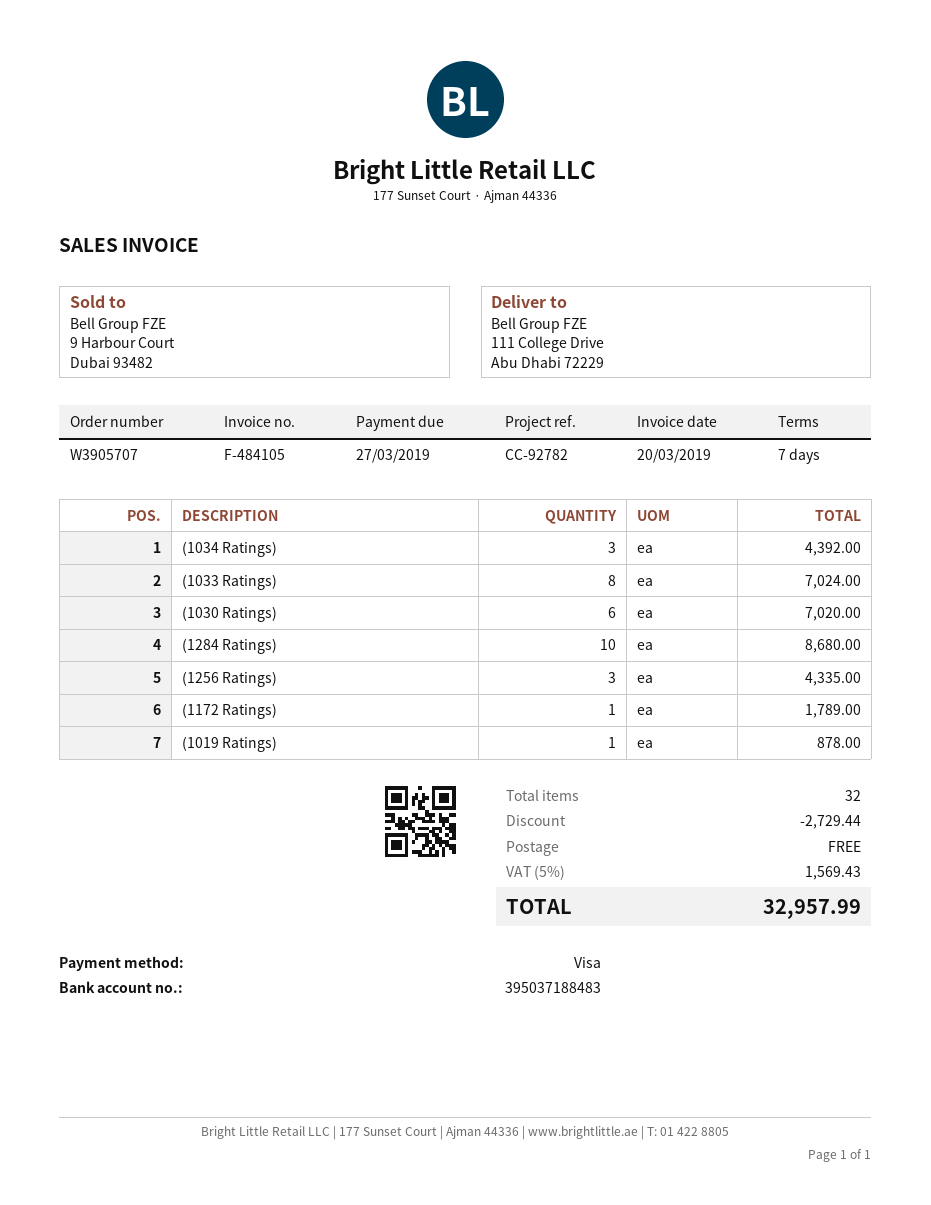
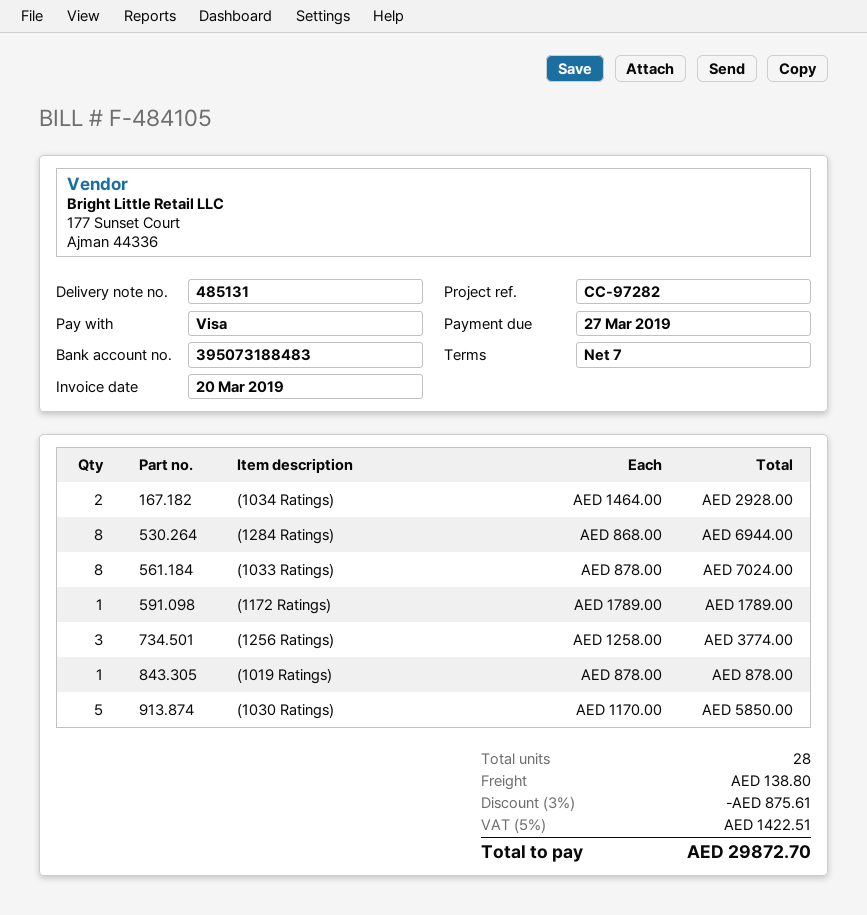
reference: CC-92782 -> CC-97282
bank account: 395037188483 -> 395073188483
(1034 Ratings): 3 for 4392.00 -> 2 for 2928.00
(1030 Ratings): 6 for 7020.00 -> 5 for 5850.00
(1284 Ratings): 10 for 8680.00 -> 8 for 6944.00
(1256 Ratings): 3 for 4335.00 -> 3 for 3774.00
total quantity: 32 -> 28
discount: 2729.44 -> 875.61
shipping: 0.00 -> 138.80
tax: 5% = 1569.43 -> 5% = 1422.51
total: 32957.99 -> 29872.70

